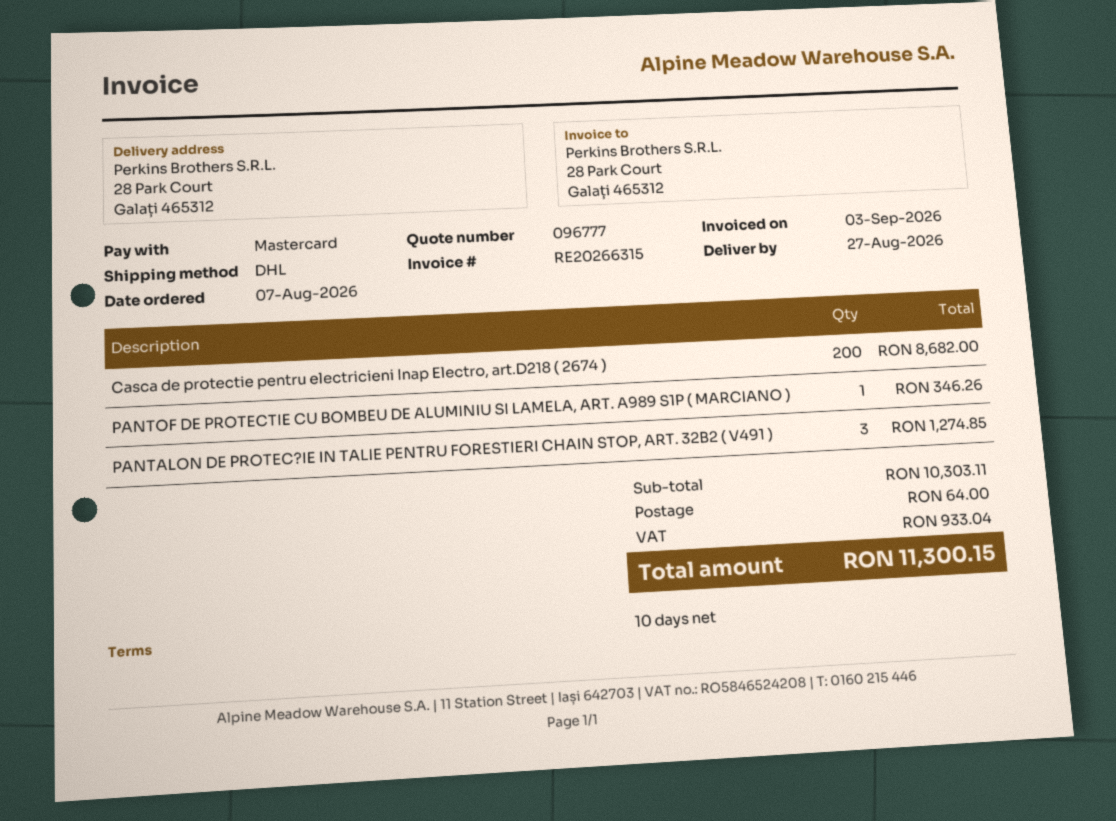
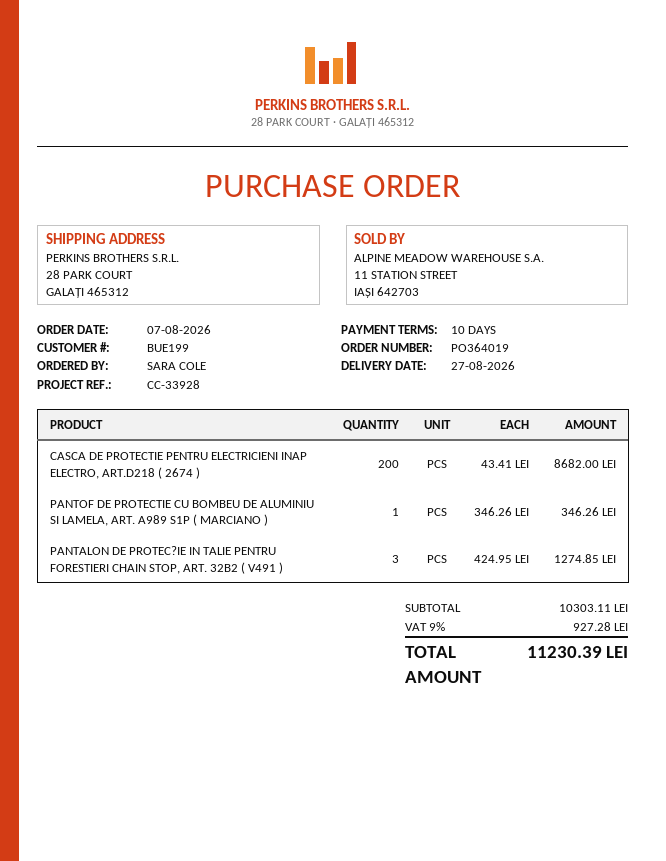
shipping: 64.00 -> none
tax: 933.04 -> 927.28
total: 11300.15 -> 11230.39

